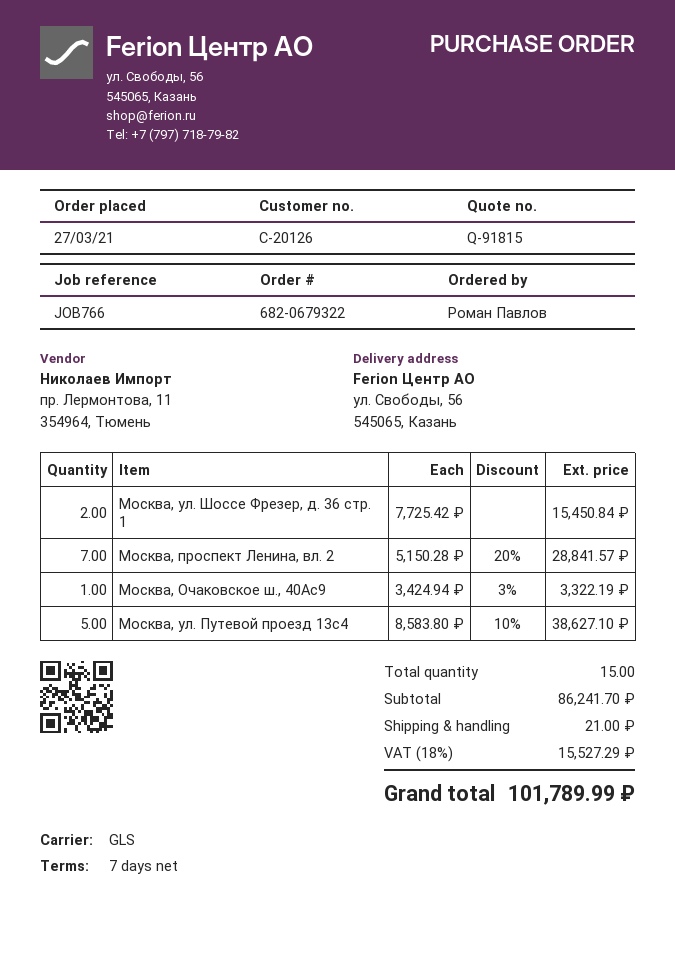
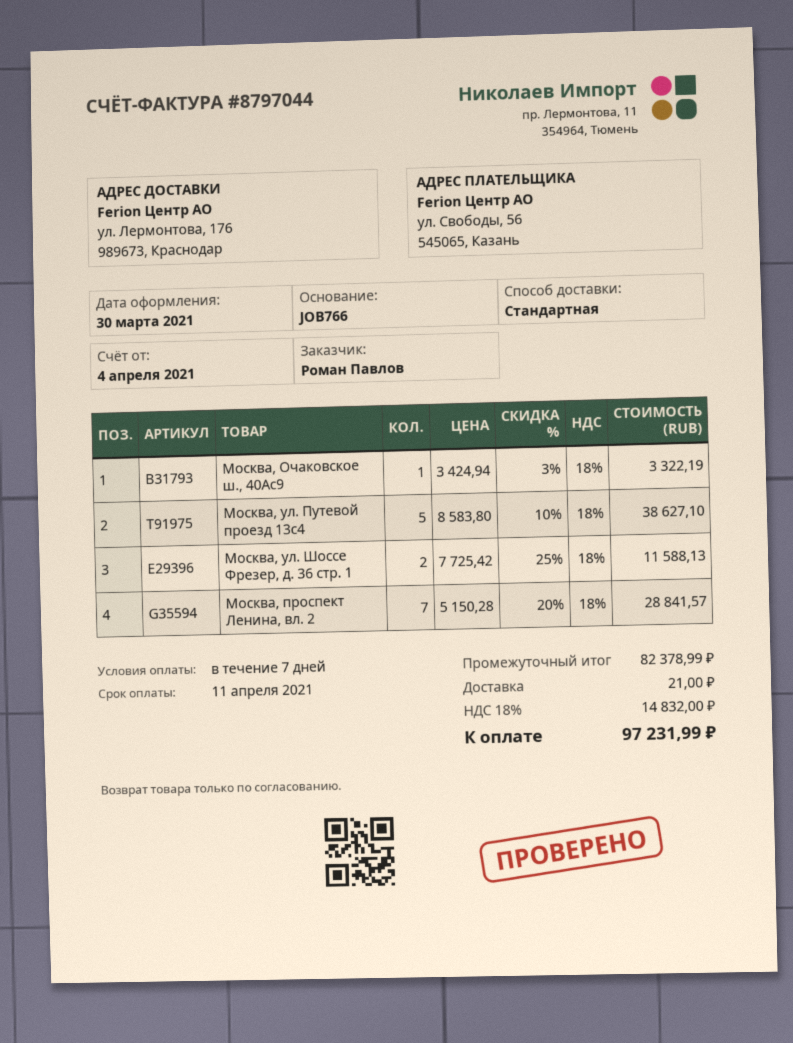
order date: 2021-03-27 -> 2021-03-30
shipping method: GLS -> standard
ship to: ул. Свободы, 56, 545065, Казань -> ул. Лермонтова, 176, 989673, Краснодар
Москва, ул. Шоссе Фрезер, д. 36 стр. 1: 2 x 7725.42 = 15450.84 -> 2 x 7725.42 - 25% = 11588.13
subtotal: 86241.70 -> 82378.99
tax: 18% = 15527.29 -> 18% = 14832.00
total: 101789.99 -> 97231.99

